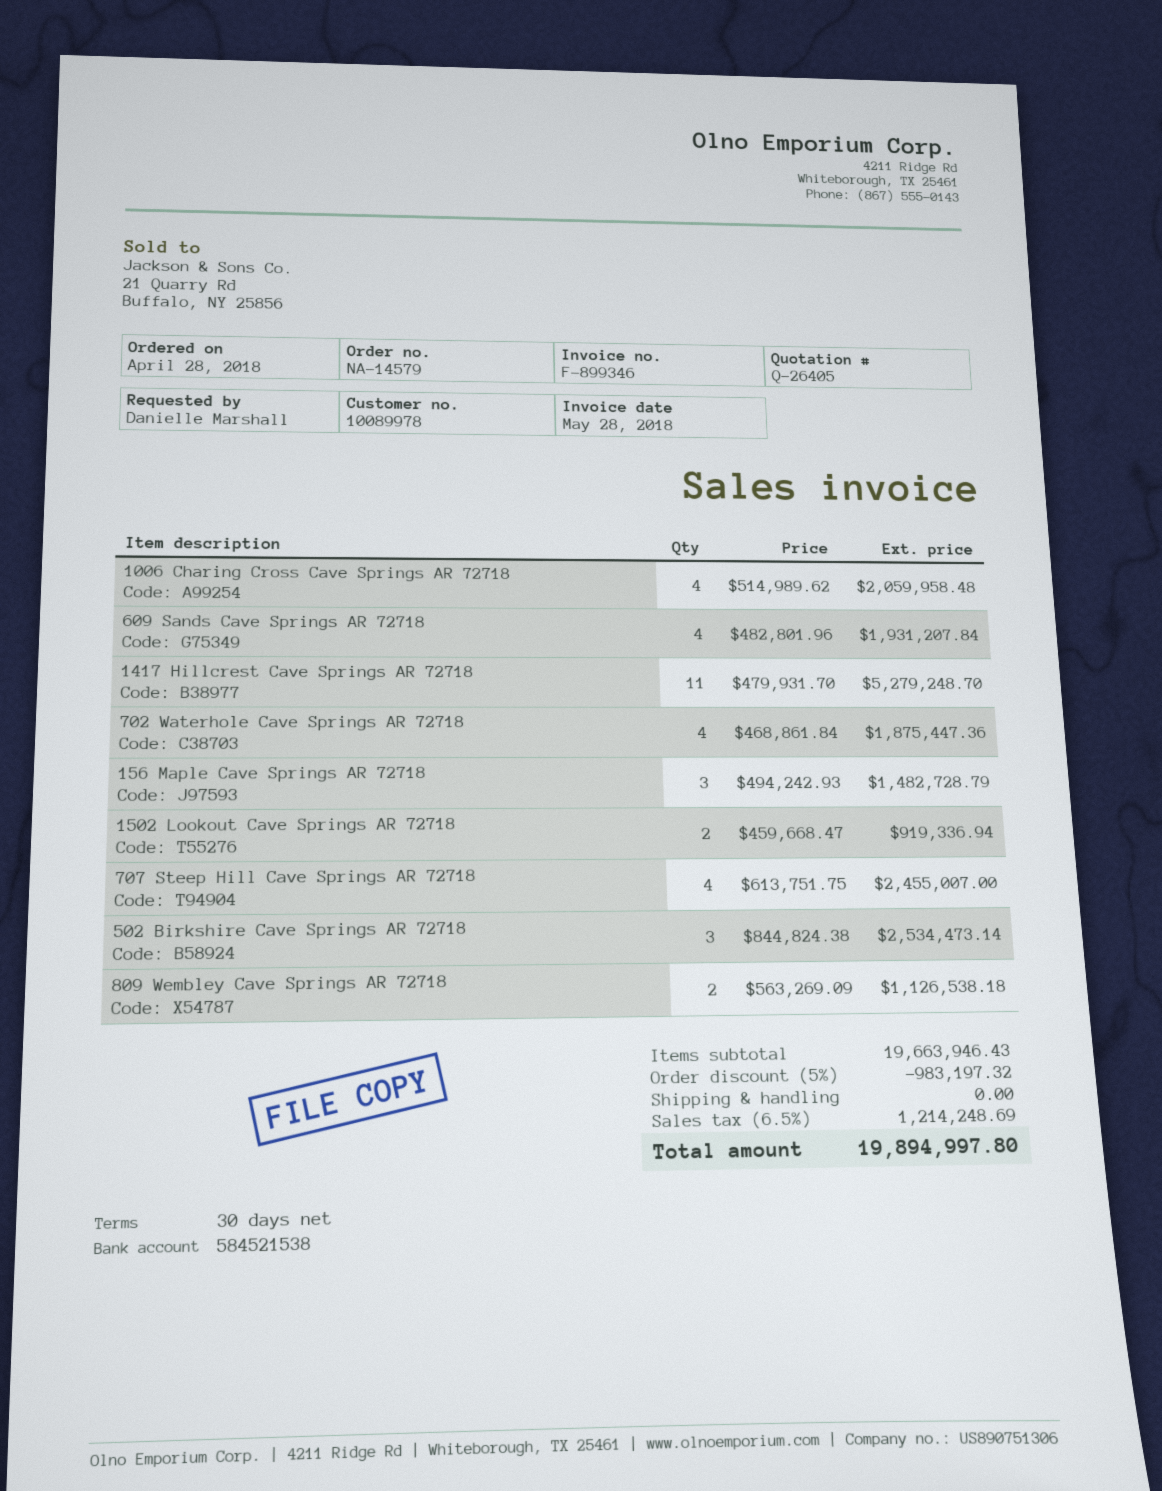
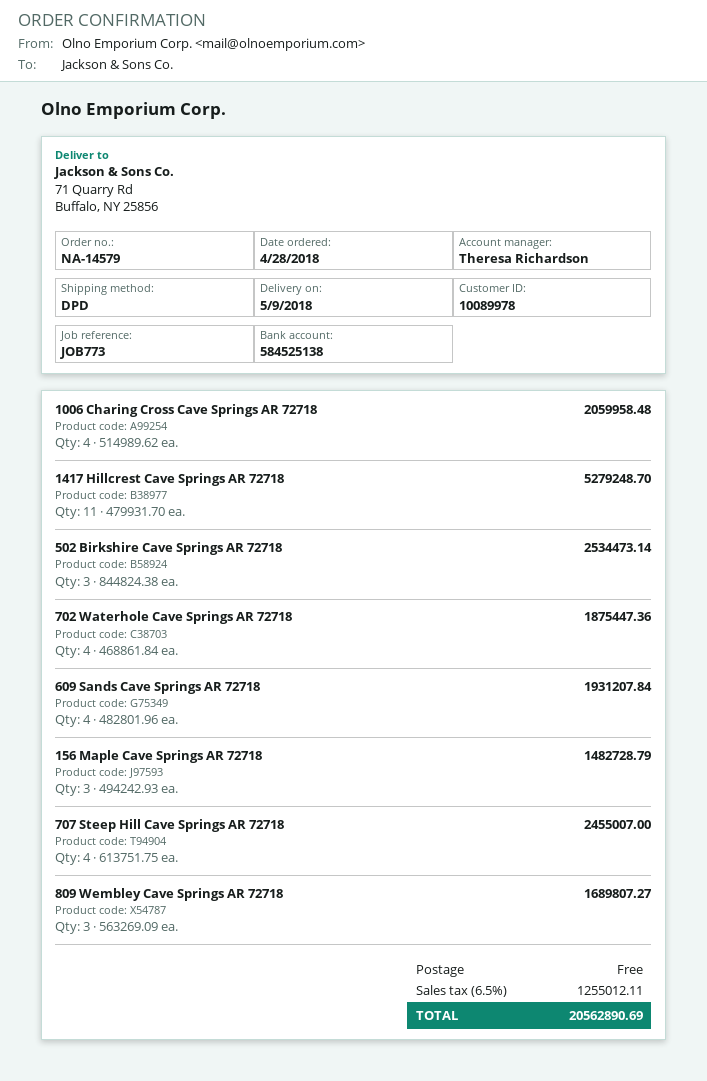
bank account: 584521538 -> 584525138
1502 Lookout Cave Springs AR 72718: 2 x 459668.47 = 919336.94 -> none
809 Wembley Cave Springs AR 72718: 2 x 563269.09 = 1126538.18 -> 3 x 563269.09 = 1689807.27
discount: 5% = 983197.32 -> none
tax: 6.5% = 1214248.69 -> 6.5% = 1255012.11
total: 19894997.80 -> 20562890.69

